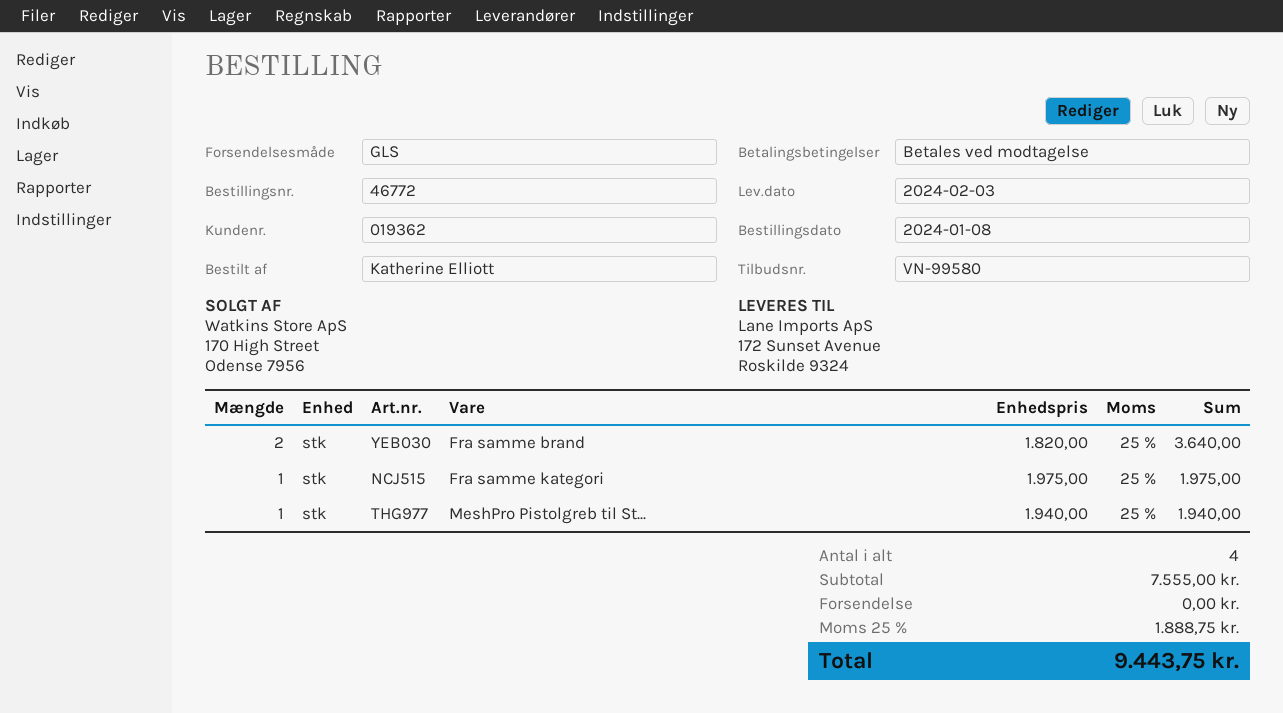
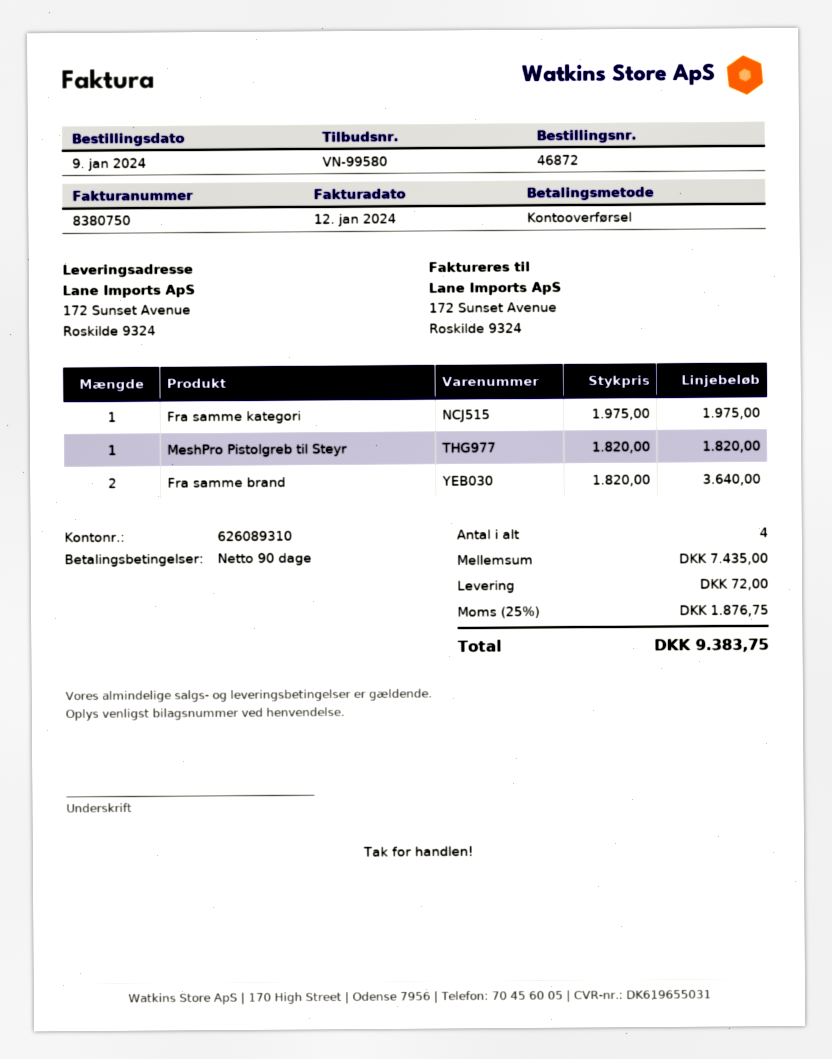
order number: 46772 -> 46872
order date: 2024-01-08 -> 2024-01-09
payment terms: on receipt -> 90 days
MeshPro Pistolgreb til St...: 1 x 1940.00 = 1940.00 -> 1 x 1820.00 = 1820.00
subtotal: 7555.00 -> 7435.00
shipping: 0.00 -> 72.00
tax: 25% = 1888.75 -> 25% = 1876.75
total: 9443.75 -> 9383.75

